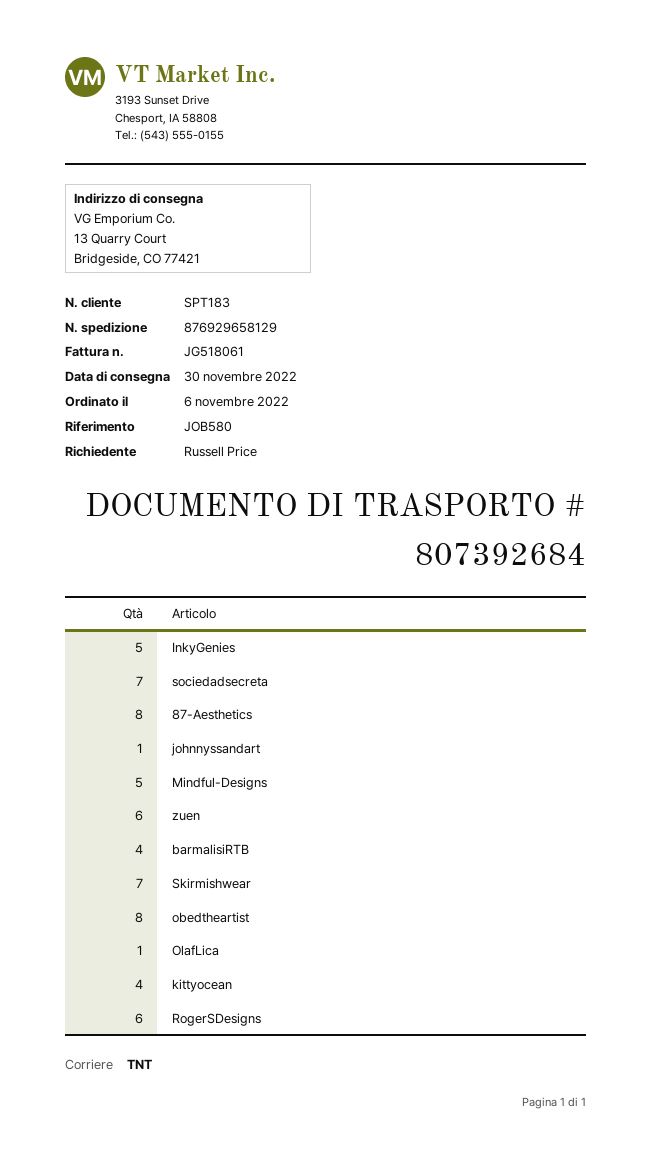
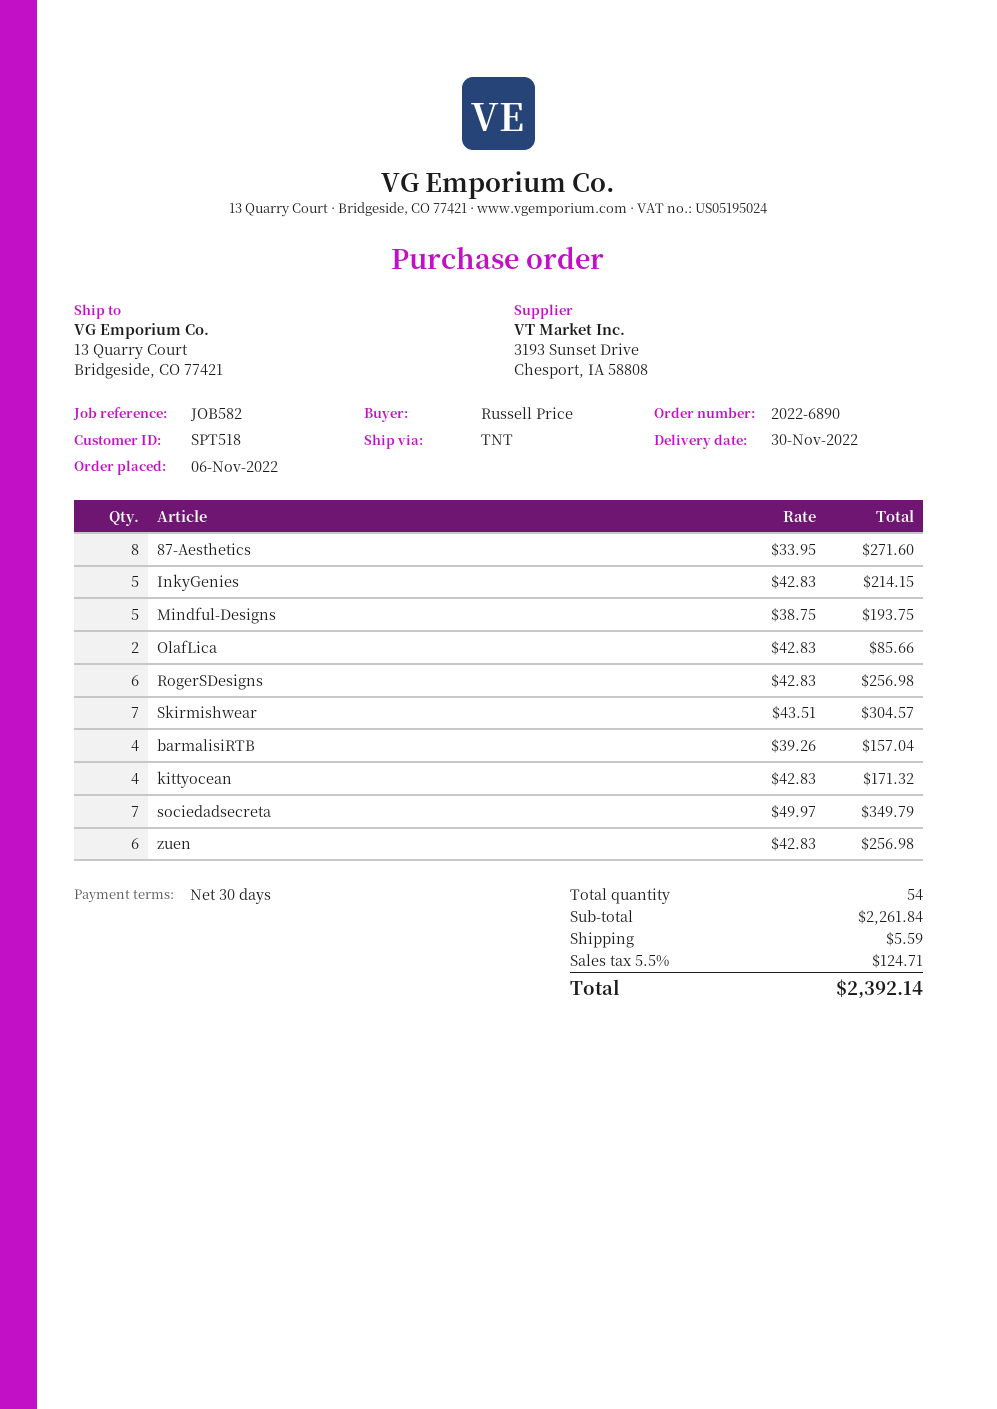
customer number: SPT183 -> SPT518
reference: JOB580 -> JOB582
johnnyssandart: 1 -> none
obedtheartist: 8 -> none
OlafLica: 1 -> 2

